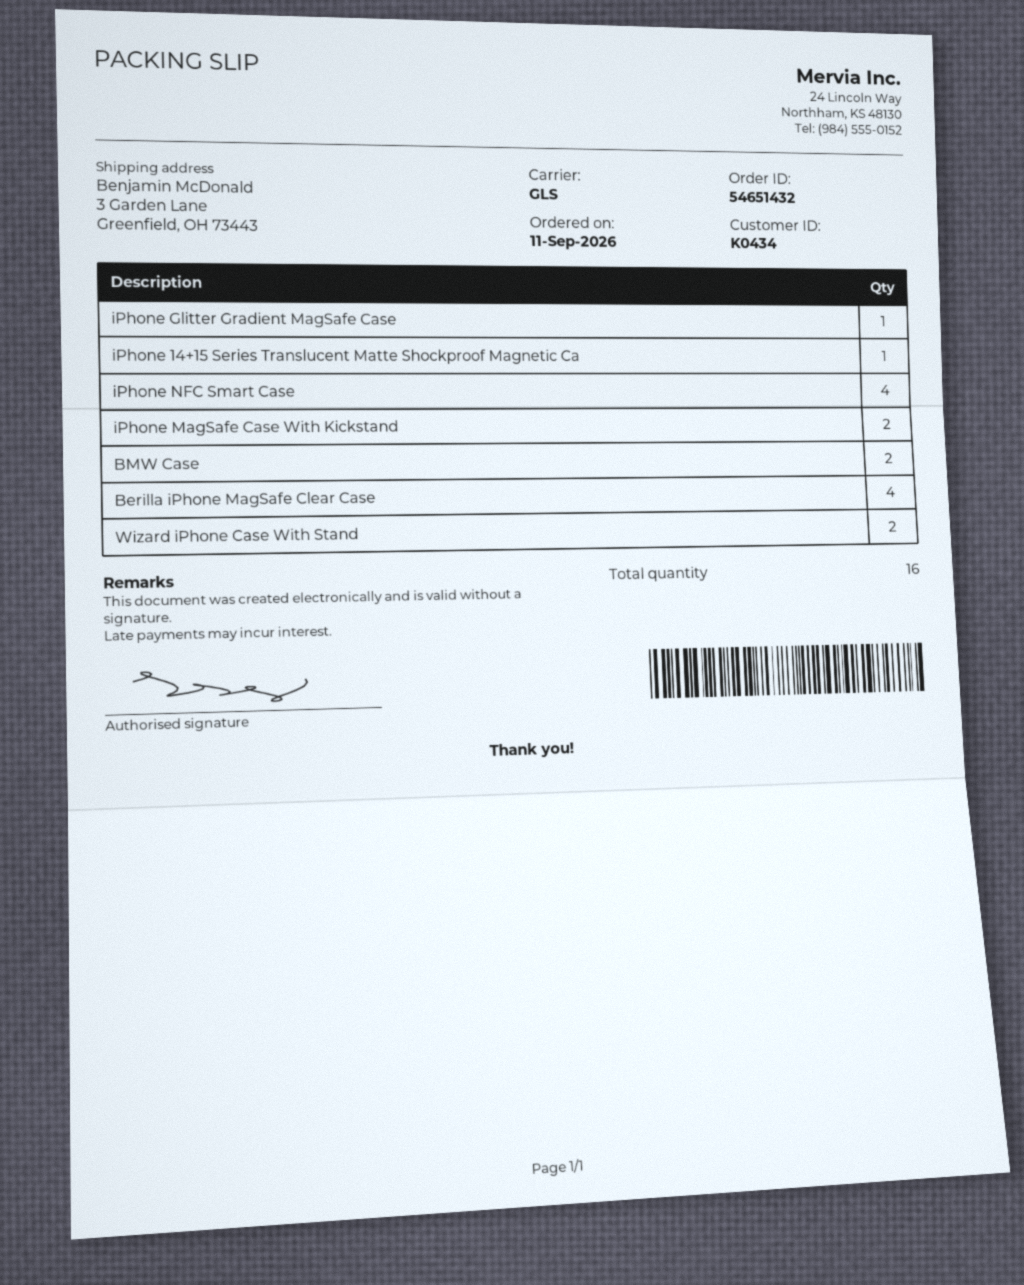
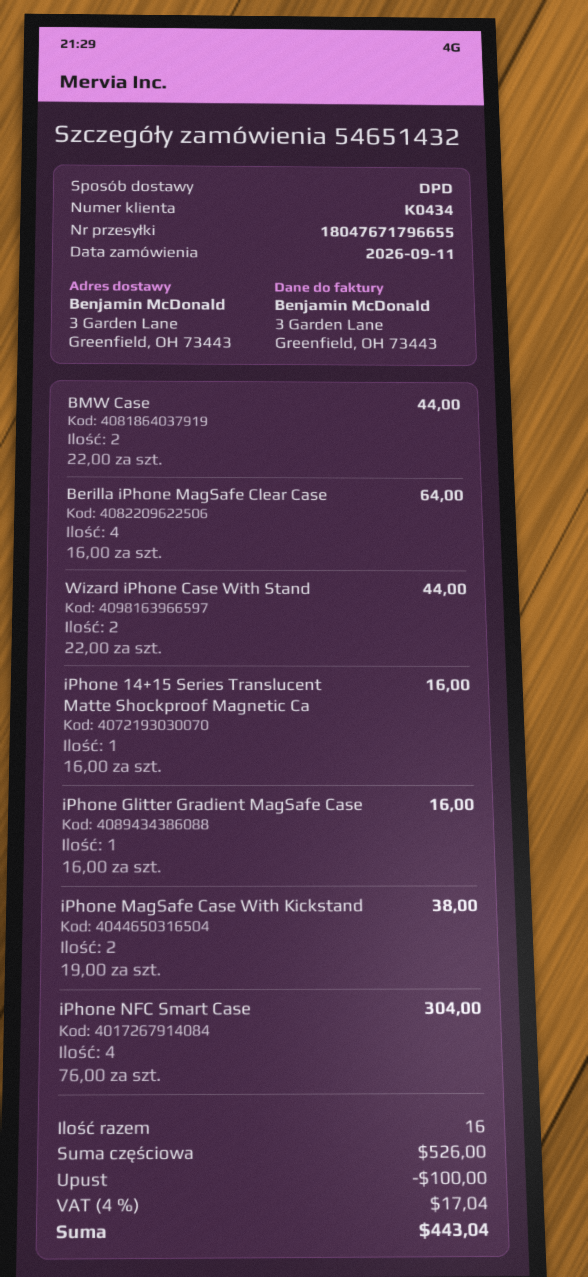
shipping method: GLS -> DPD

